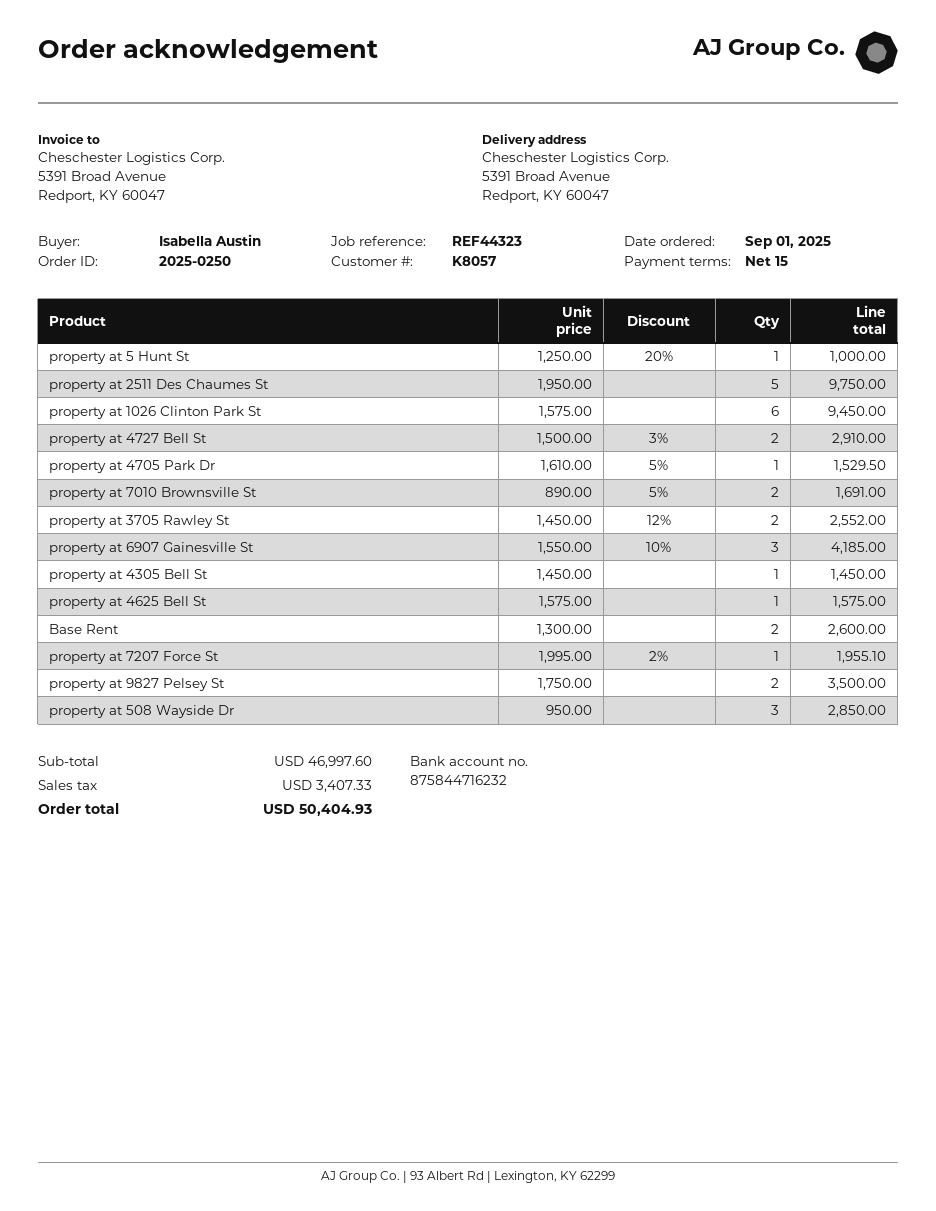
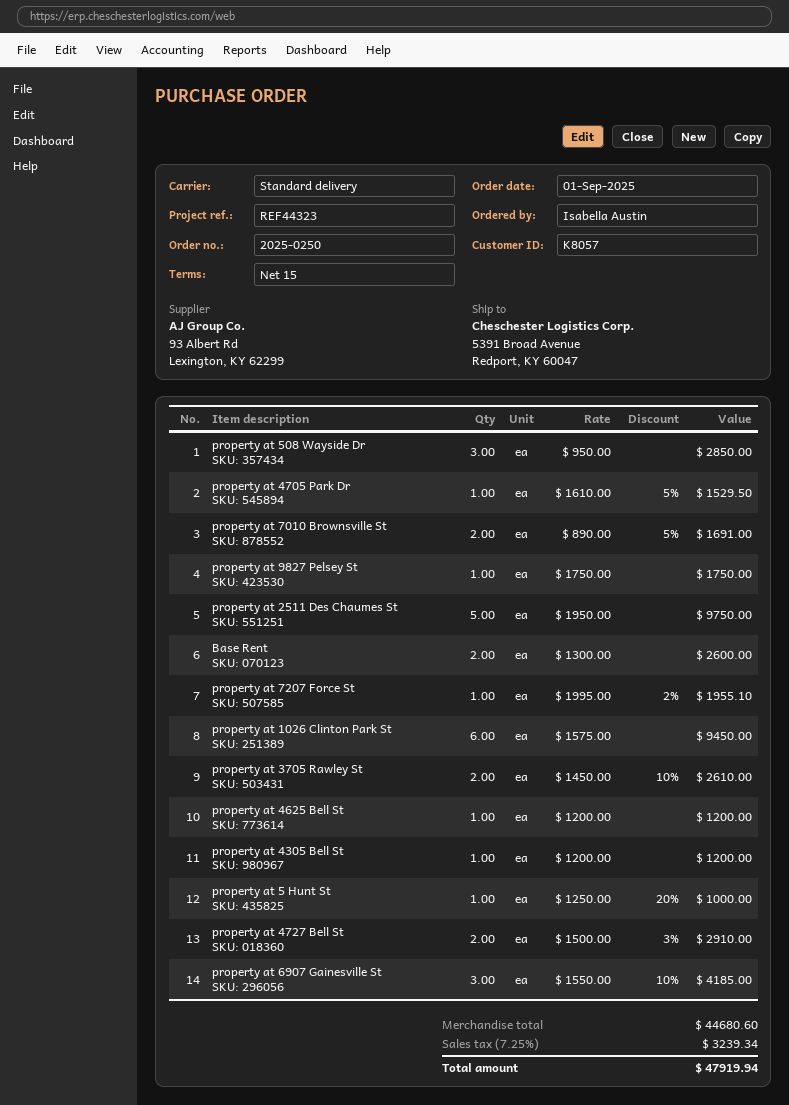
property at 3705 Rawley St: 2 x 1450.00 - 12% = 2552.00 -> 2 x 1450.00 - 10% = 2610.00
property at 4305 Bell St: 1 x 1450.00 = 1450.00 -> 1 x 1200.00 = 1200.00
property at 4625 Bell St: 1 x 1575.00 = 1575.00 -> 1 x 1200.00 = 1200.00
property at 9827 Pelsey St: 2 x 1750.00 = 3500.00 -> 1 x 1750.00 = 1750.00
subtotal: 46997.60 -> 44680.60
tax: 3407.33 -> 3239.34
total: 50404.93 -> 47919.94

